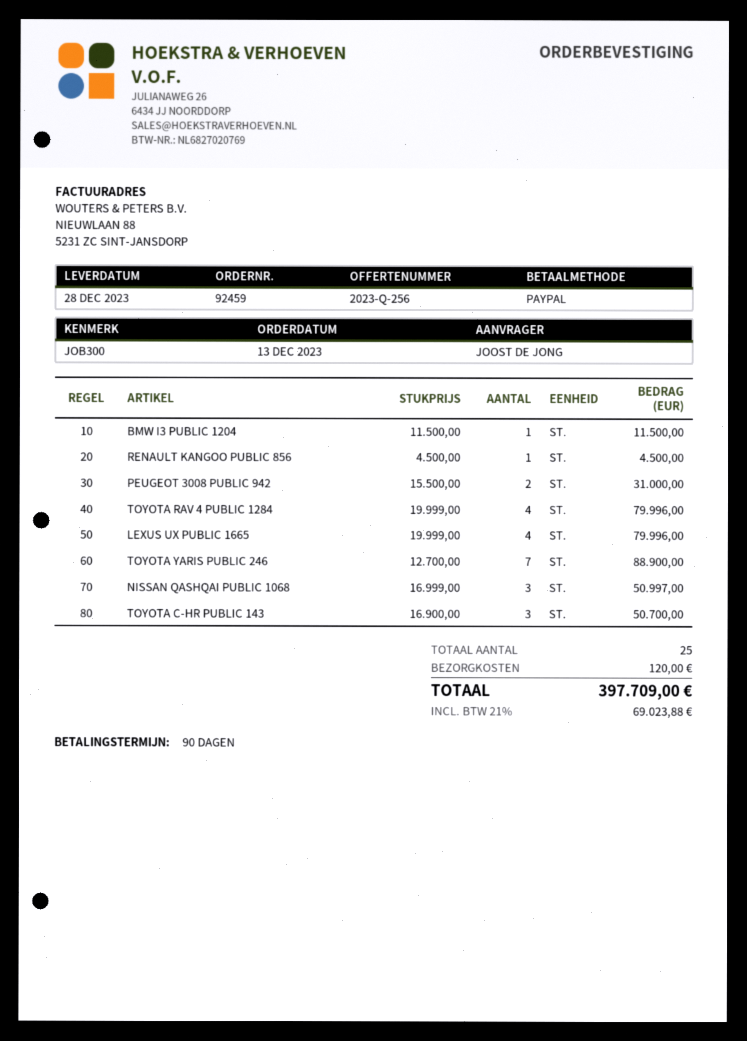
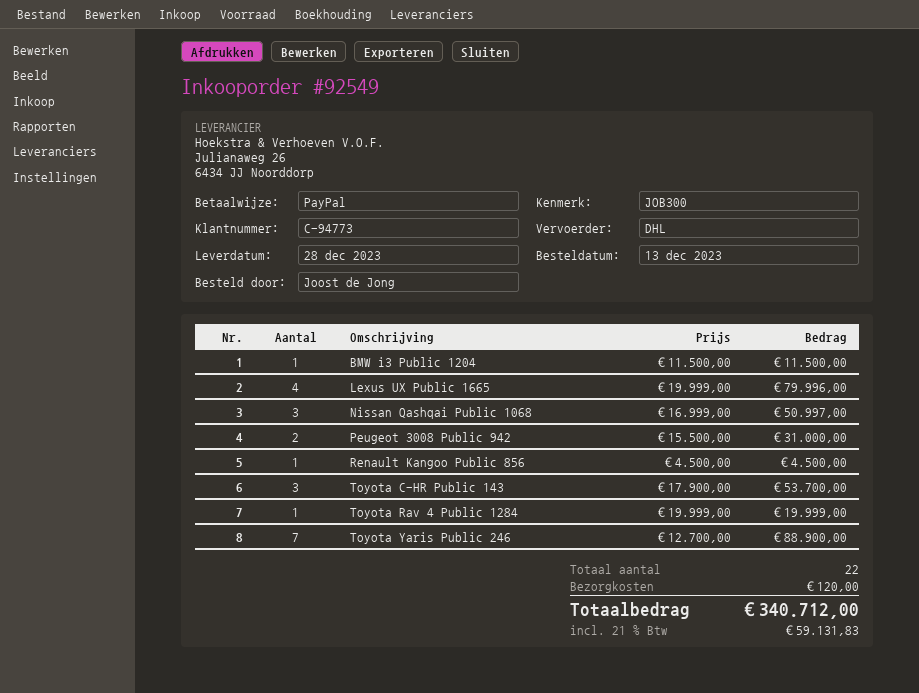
order number: 92459 -> 92549
TOYOTA RAV 4 PUBLIC 1284: 4 x 19999.00 = 79996.00 -> 1 x 19999.00 = 19999.00
TOYOTA C-HR PUBLIC 143: 3 x 16900.00 = 50700.00 -> 3 x 17900.00 = 53700.00
total quantity: 25 -> 22
tax: 21% = 69023.88 -> 21% = 59131.83
total: 397709.00 -> 340712.00

